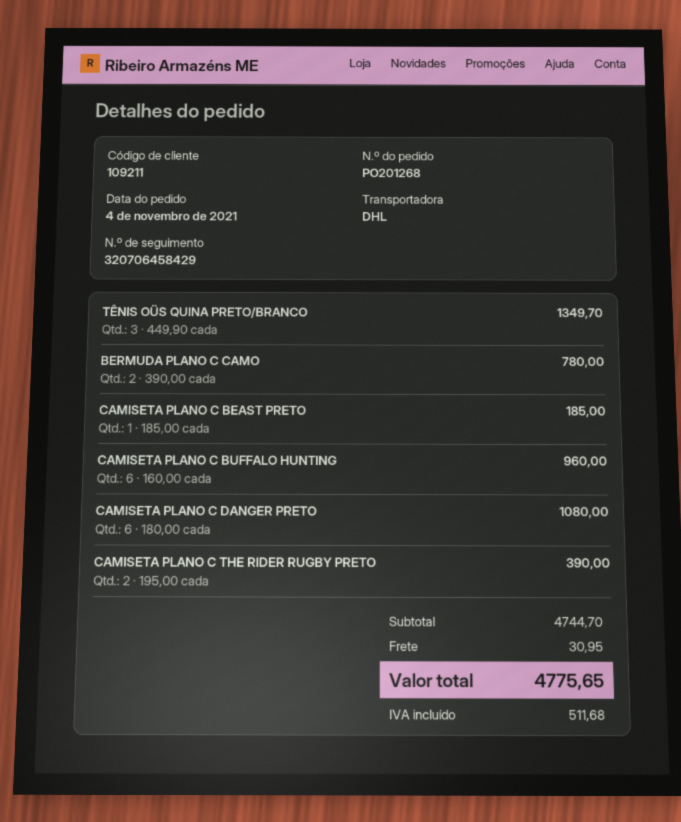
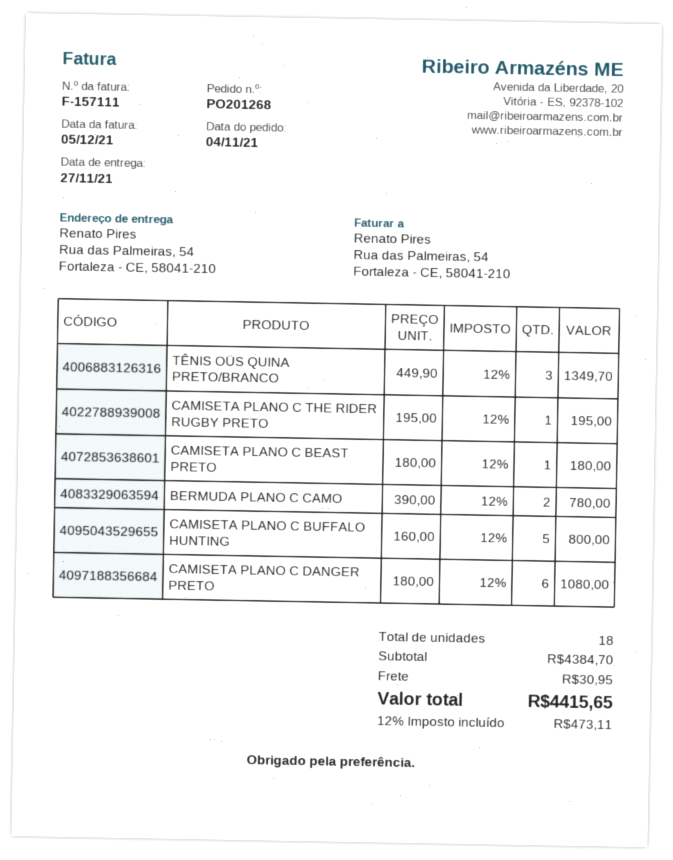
CAMISETA PLANO C BEAST PRETO: 1 x 185.00 = 185.00 -> 1 x 180.00 = 180.00
CAMISETA PLANO C BUFFALO HUNTING: 6 x 160.00 = 960.00 -> 5 x 160.00 = 800.00
CAMISETA PLANO C THE RIDER RUGBY PRETO: 2 x 195.00 = 390.00 -> 1 x 195.00 = 195.00
subtotal: 4744.70 -> 4384.70
tax: 511.68 -> 473.11
total: 4775.65 -> 4415.65

